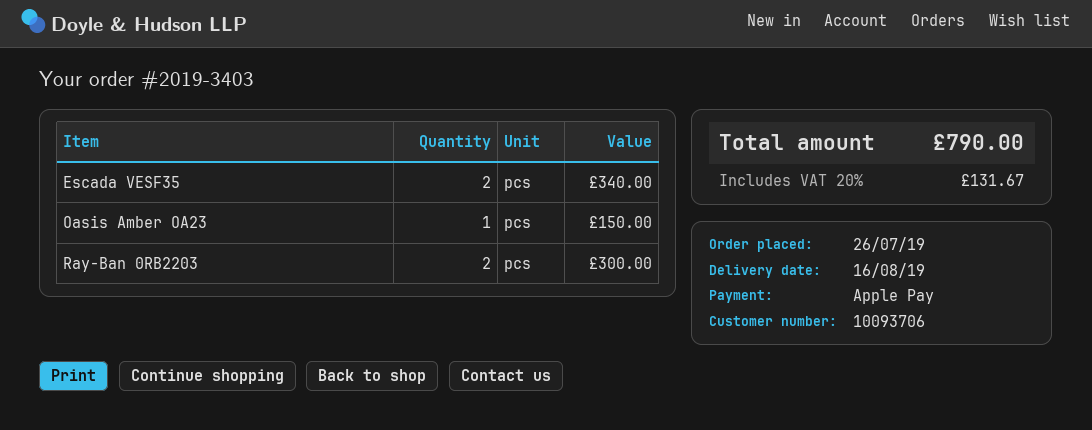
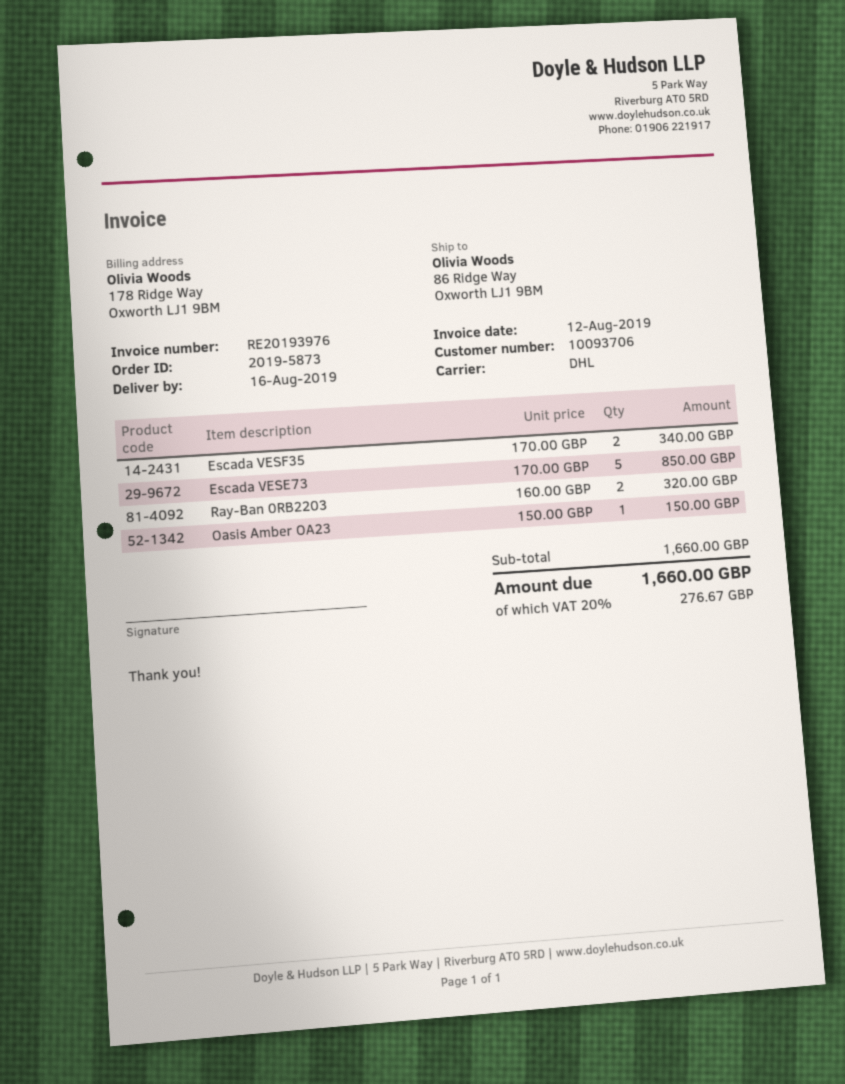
order number: 2019-3403 -> 2019-5873
Ray-Ban 0RB2203: 2 for 300.00 -> 2 for 320.00
Escada VESE73: none -> 5 for 850.00
tax: 20% = 131.67 -> 20% = 276.67
total: 790.00 -> 1660.00

